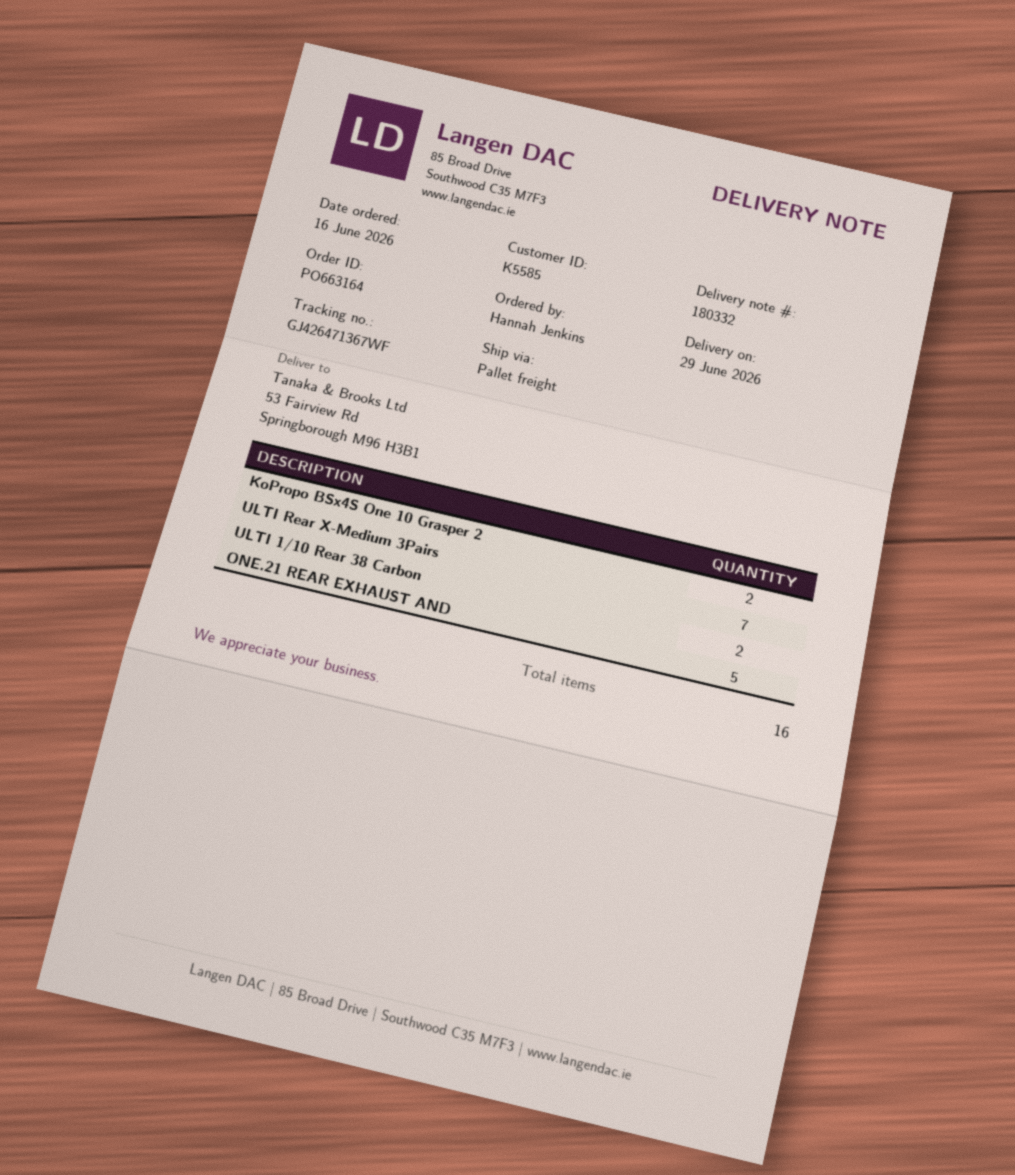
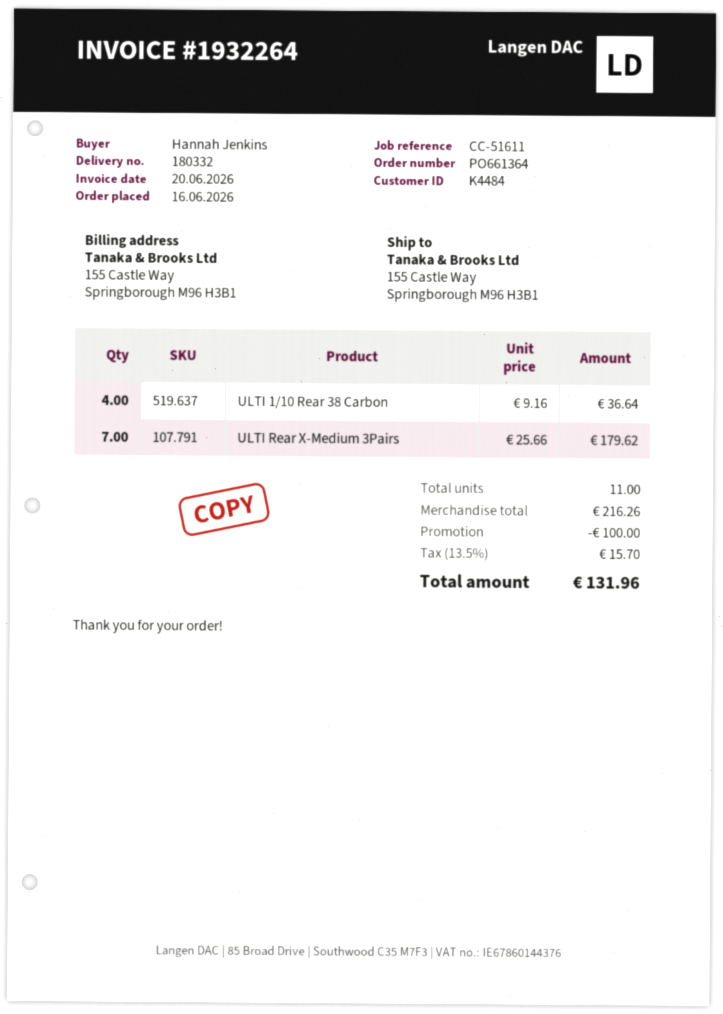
order number: PO663164 -> PO661364
customer number: K5585 -> K4484
ship to: 53 Fairview Rd, Springborough M96 H3B1 -> 155 Castle Way, Springborough M96 H3B1
KoPropo BSx4S One 10 Grasper 2: 2 -> none
ULTI 1/10 Rear 38 Carbon: 2 -> 4
ONE.21 REAR EXHAUST AND: 5 -> none
total quantity: 16 -> 11

